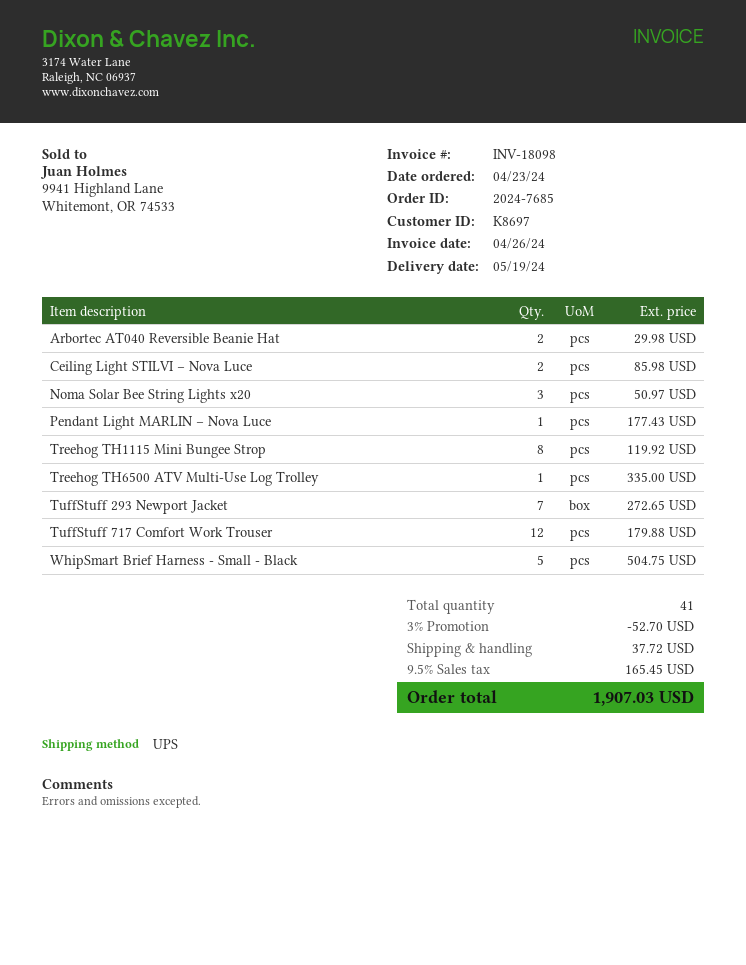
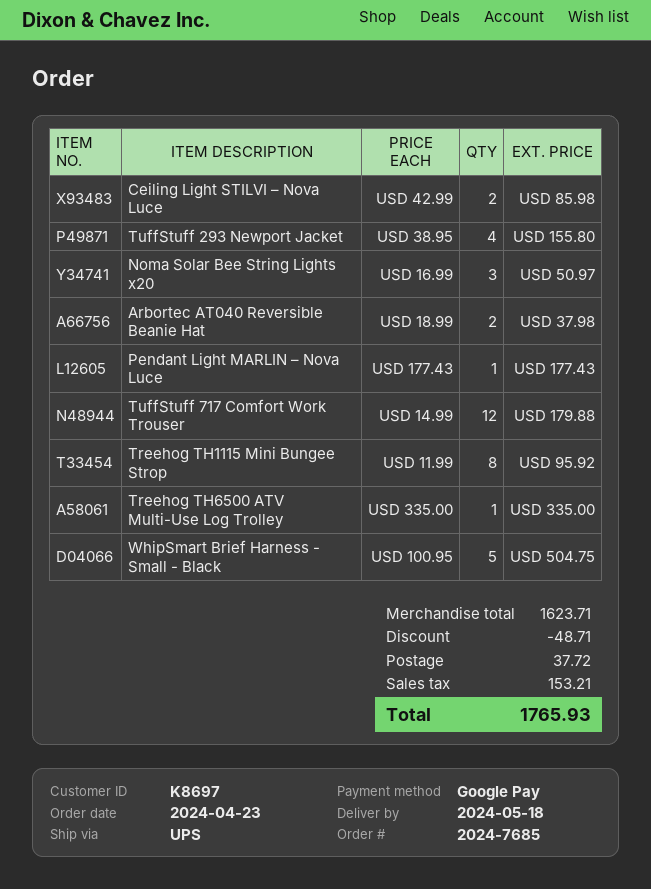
delivery date: 2024-05-19 -> 2024-05-18
Arbortec AT040 Reversible Beanie Hat: 2 for 29.98 -> 2 for 37.98
Treehog TH1115 Mini Bungee Strop: 8 for 119.92 -> 8 for 95.92
TuffStuff 293 Newport Jacket: 7 for 272.65 -> 4 for 155.80
discount: 52.70 -> 48.71
tax: 165.45 -> 153.21
total: 1907.03 -> 1765.93

